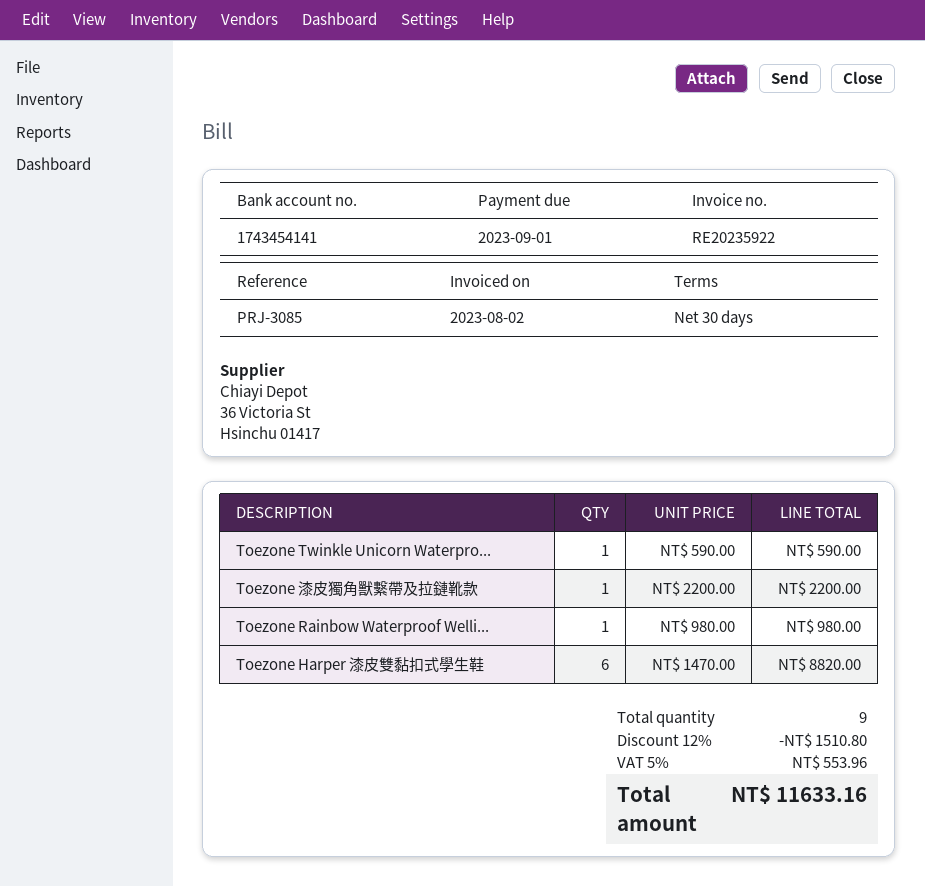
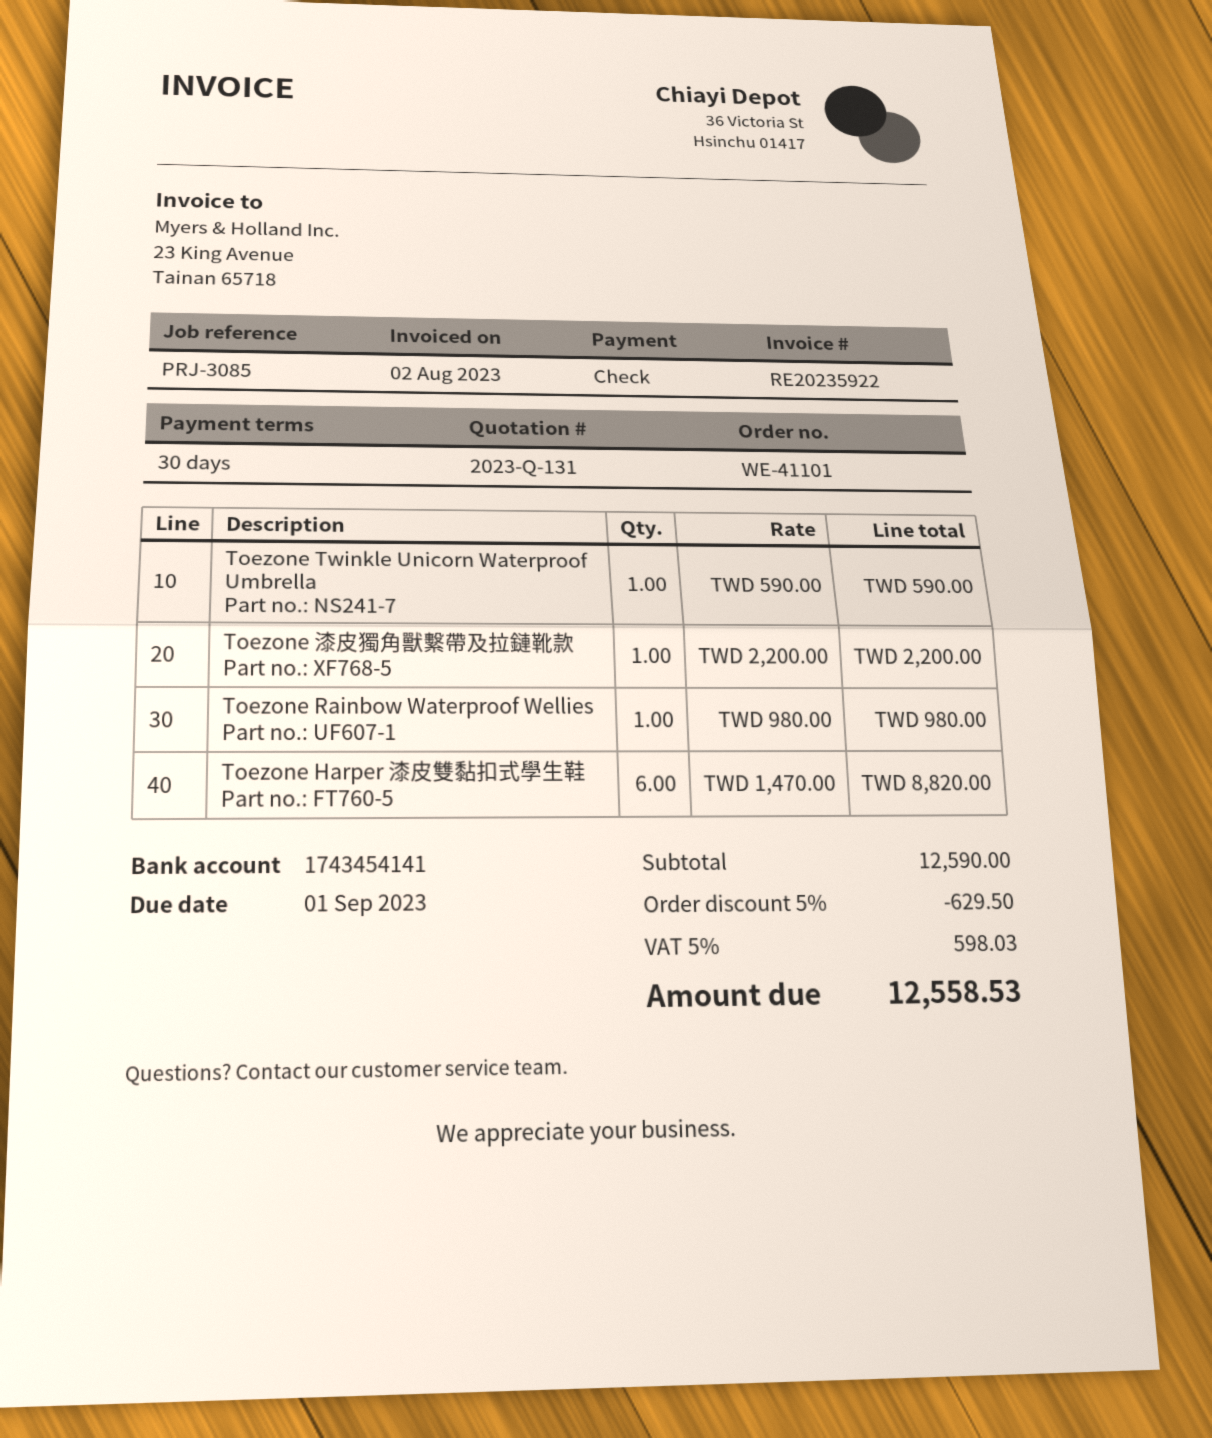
discount: 12% = 1510.80 -> 5% = 629.50
tax: 5% = 553.96 -> 5% = 598.03
total: 11633.16 -> 12558.53

